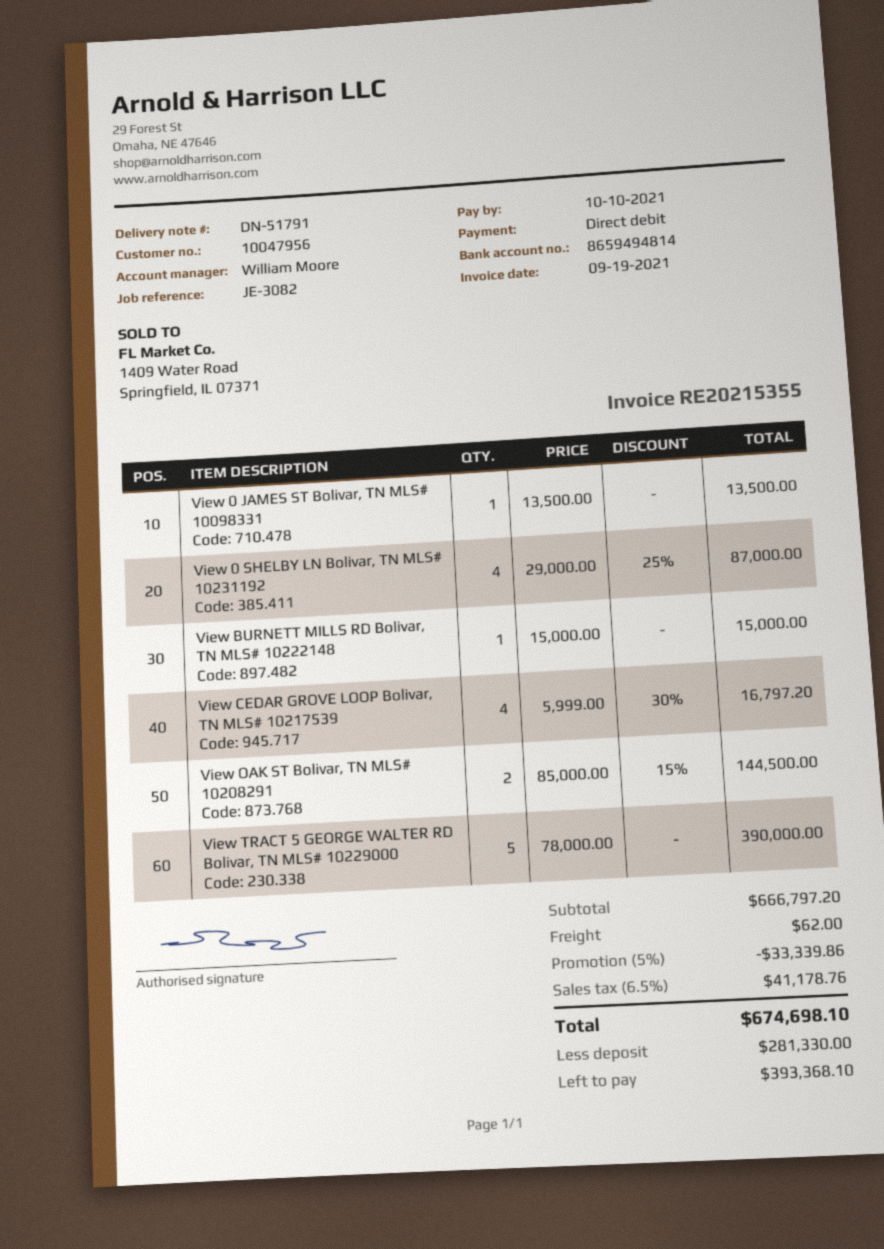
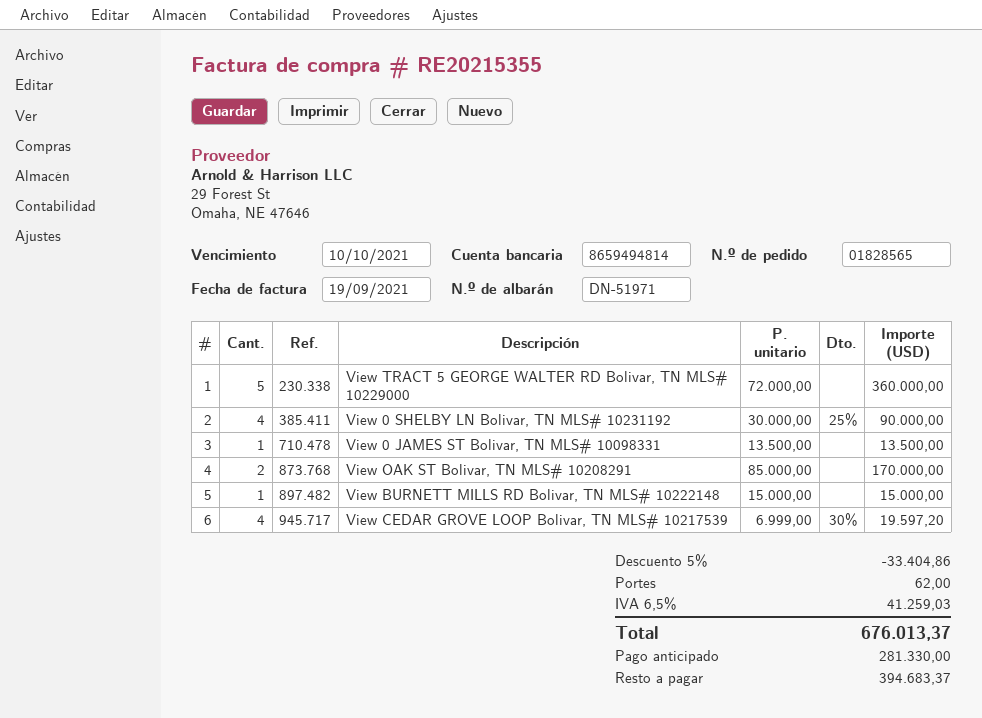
delivery note number: DN-51791 -> DN-51971
View 0 SHELBY LN Bolivar, TN MLS# 10231192: 4 x 29000.00 - 25% = 87000.00 -> 4 x 30000.00 - 25% = 90000.00
View CEDAR GROVE LOOP Bolivar, TN MLS# 10217539: 4 x 5999.00 - 30% = 16797.20 -> 4 x 6999.00 - 30% = 19597.20
View OAK ST Bolivar, TN MLS# 10208291: 2 x 85000.00 - 15% = 144500.00 -> 2 x 85000.00 = 170000.00
View TRACT 5 GEORGE WALTER RD Bolivar, TN MLS# 10229000: 5 x 78000.00 = 390000.00 -> 5 x 72000.00 = 360000.00
discount: 5% = 33339.86 -> 5% = 33404.86
tax: 6.5% = 41178.76 -> 6.5% = 41259.03
total: 674698.10 -> 676013.37
balance: 393368.10 -> 394683.37

